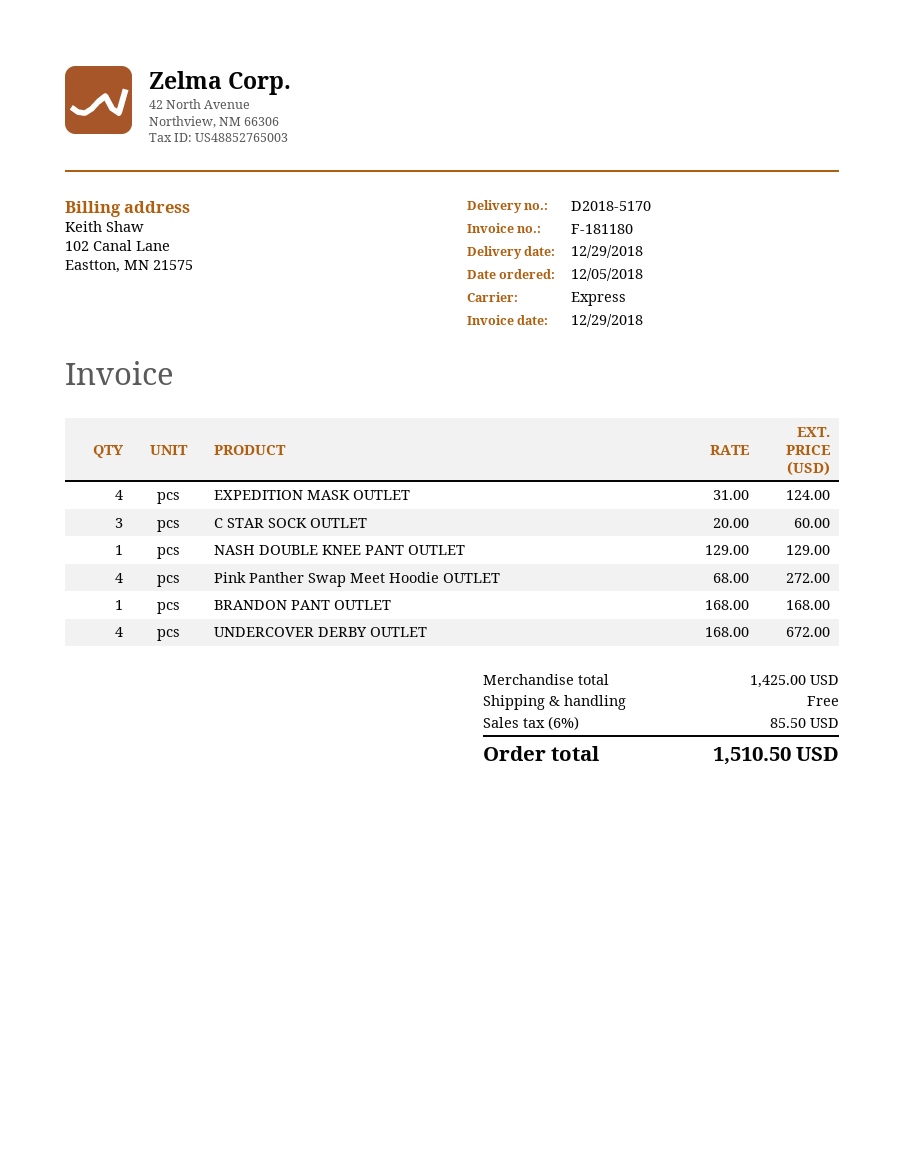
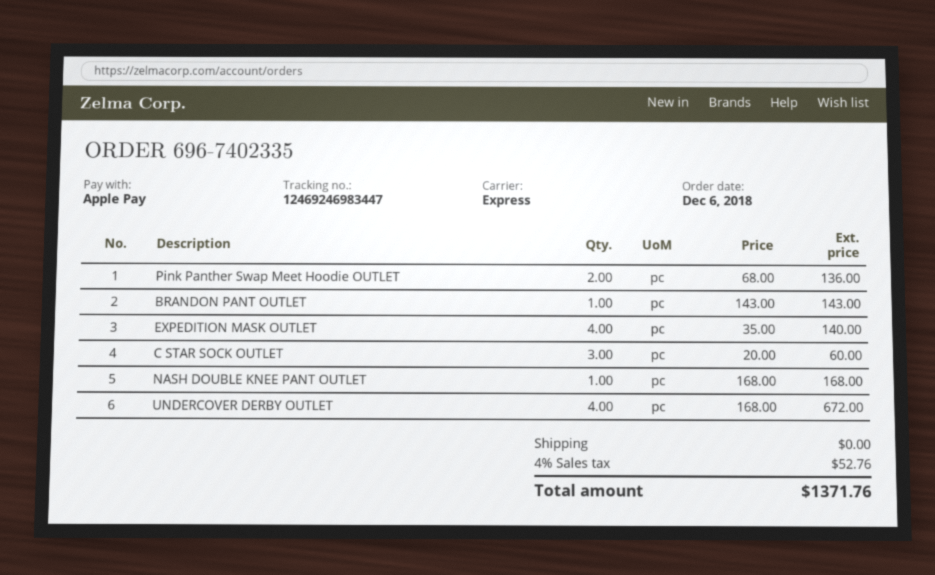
order date: 2018-12-05 -> 2018-12-06
EXPEDITION MASK OUTLET: 4 x 31.00 = 124.00 -> 4 x 35.00 = 140.00
NASH DOUBLE KNEE PANT OUTLET: 1 x 129.00 = 129.00 -> 1 x 168.00 = 168.00
Pink Panther Swap Meet Hoodie OUTLET: 4 x 68.00 = 272.00 -> 2 x 68.00 = 136.00
BRANDON PANT OUTLET: 1 x 168.00 = 168.00 -> 1 x 143.00 = 143.00
tax: 6% = 85.50 -> 4% = 52.76
total: 1510.50 -> 1371.76

